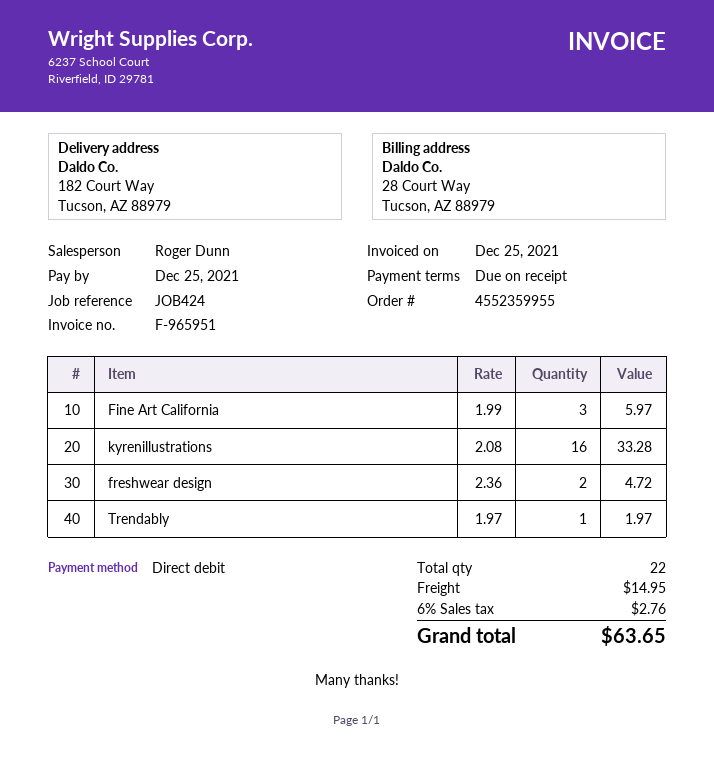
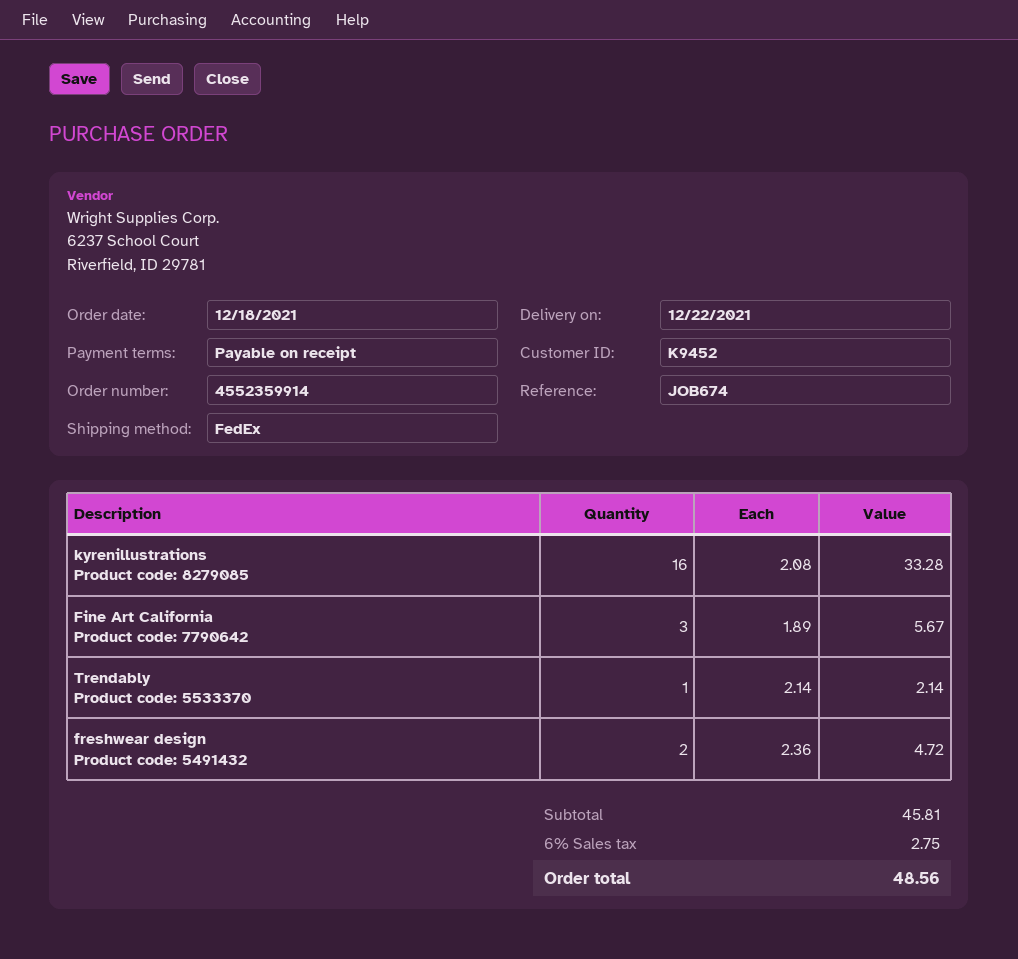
order number: 4552359955 -> 4552359914
reference: JOB424 -> JOB674
Fine Art California: 3 x 1.99 = 5.97 -> 3 x 1.89 = 5.67
Trendably: 1 x 1.97 = 1.97 -> 1 x 2.14 = 2.14
shipping: 14.95 -> none
tax: 6% = 2.76 -> 6% = 2.75
total: 63.65 -> 48.56

